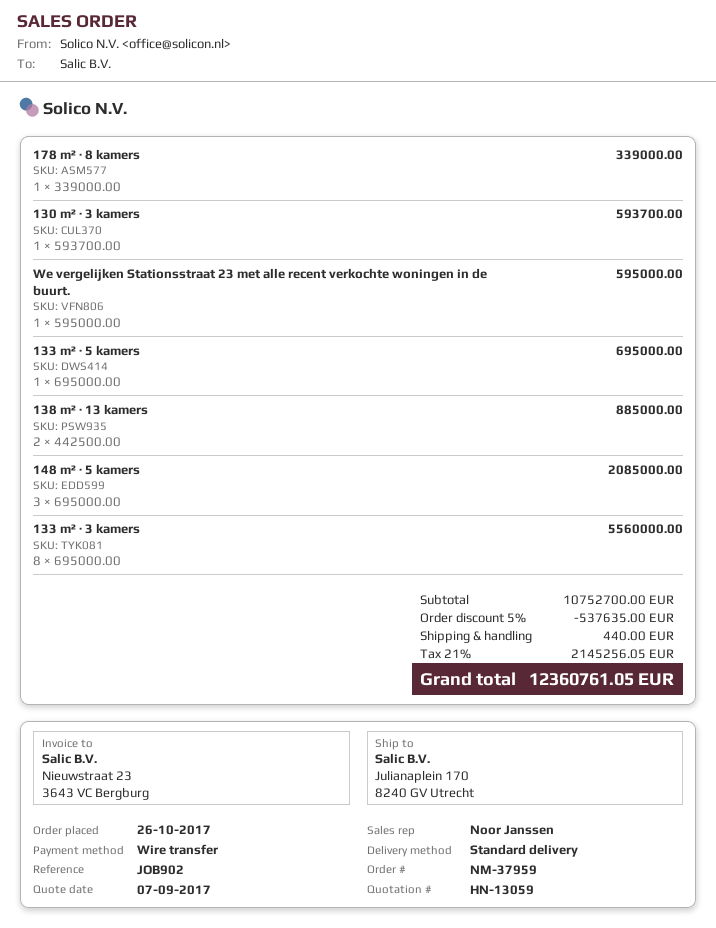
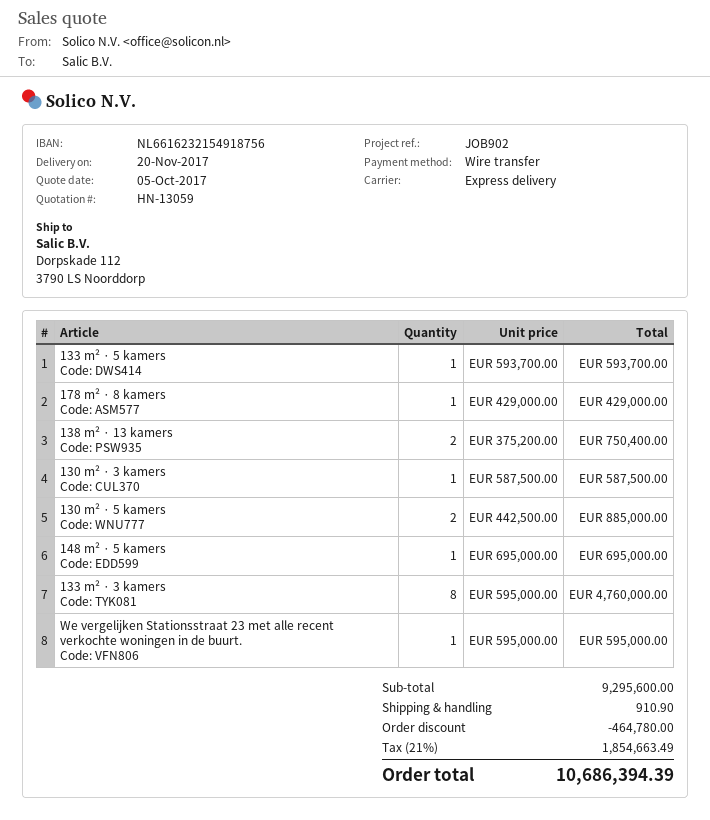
quote date: 2017-09-07 -> 2017-10-05
shipping method: standard -> express
ship to: Julianaplein 170, 8240 GV Utrecht -> Dorpskade 112, 3790 LS Noorddorp
178 m² · 8 kamers: 1 x 339000.00 = 339000.00 -> 1 x 429000.00 = 429000.00
130 m² · 3 kamers: 1 x 593700.00 = 593700.00 -> 1 x 587500.00 = 587500.00
133 m² · 5 kamers: 1 x 695000.00 = 695000.00 -> 1 x 593700.00 = 593700.00
138 m² · 13 kamers: 2 x 442500.00 = 885000.00 -> 2 x 375200.00 = 750400.00
148 m² · 5 kamers: 3 x 695000.00 = 2085000.00 -> 1 x 695000.00 = 695000.00
133 m² · 3 kamers: 8 x 695000.00 = 5560000.00 -> 8 x 595000.00 = 4760000.00
130 m² · 5 kamers: none -> 2 x 442500.00 = 885000.00
subtotal: 10752700.00 -> 9295600.00
discount: 537635.00 -> 464780.00
shipping: 440.00 -> 910.90
tax: 21% = 2145256.05 -> 21% = 1854663.49
total: 12360761.05 -> 10686394.39

